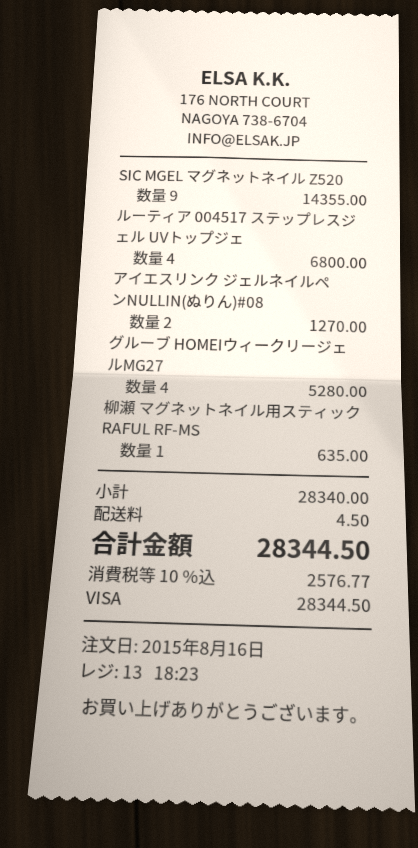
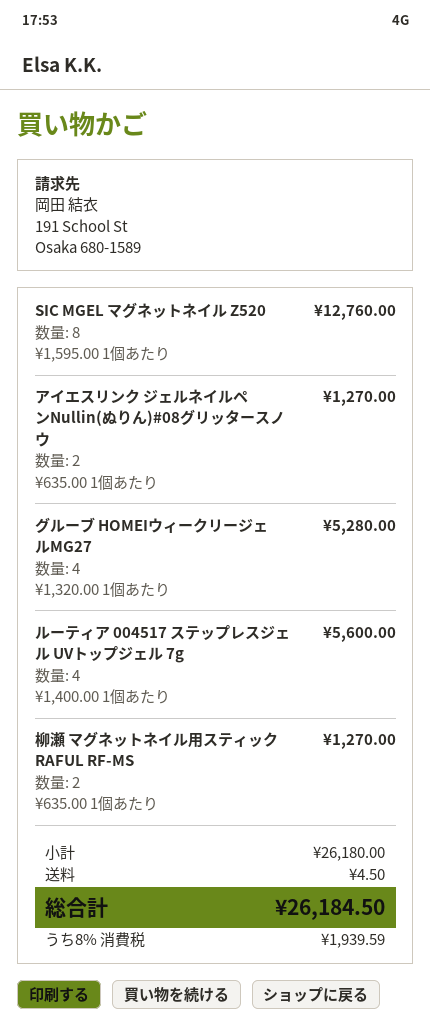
SIC MGEL マグネットネイル Z520: 9 for 14355.00 -> 8 for 12760.00
ルーティア 004517 ステップレスジェル UVトップジェ: 4 for 6800.00 -> 4 for 5600.00
柳瀬 マグネットネイル用スティック RAFUL RF-MS: 1 for 635.00 -> 2 for 1270.00
subtotal: 28340.00 -> 26180.00
tax: 10% = 2576.77 -> 8% = 1939.59
total: 28344.50 -> 26184.50

